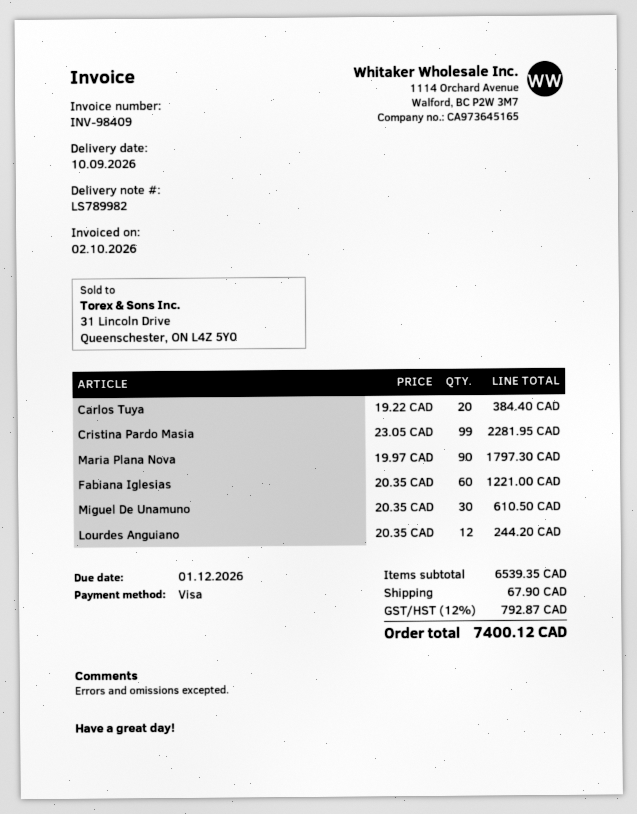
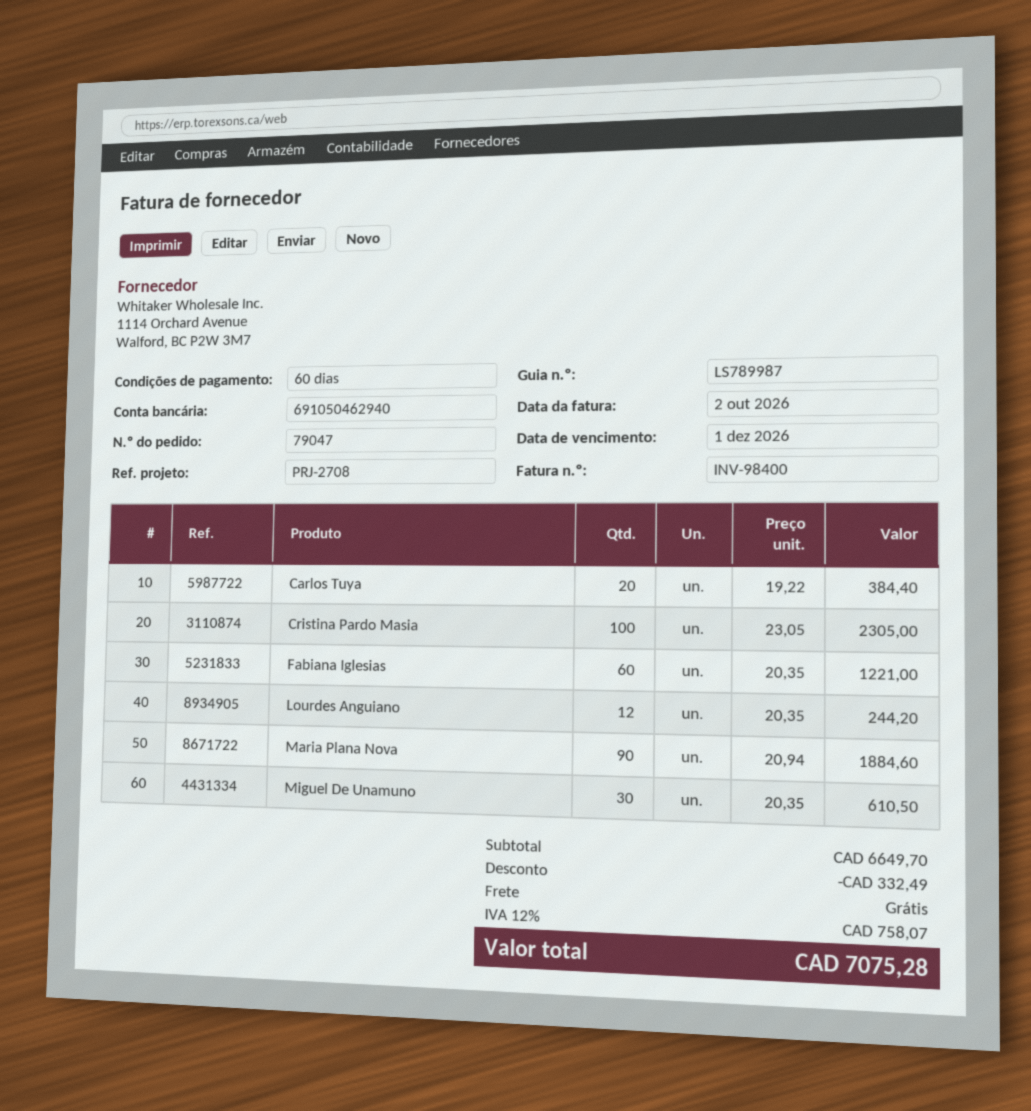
delivery note number: LS789982 -> LS789987
invoice number: INV-98409 -> INV-98400
Cristina Pardo Masia: 99 x 23.05 = 2281.95 -> 100 x 23.05 = 2305.00
Maria Plana Nova: 90 x 19.97 = 1797.30 -> 90 x 20.94 = 1884.60
subtotal: 6539.35 -> 6649.70
discount: none -> 332.49
shipping: 67.90 -> 0.00
tax: 12% = 792.87 -> 12% = 758.07
total: 7400.12 -> 7075.28

